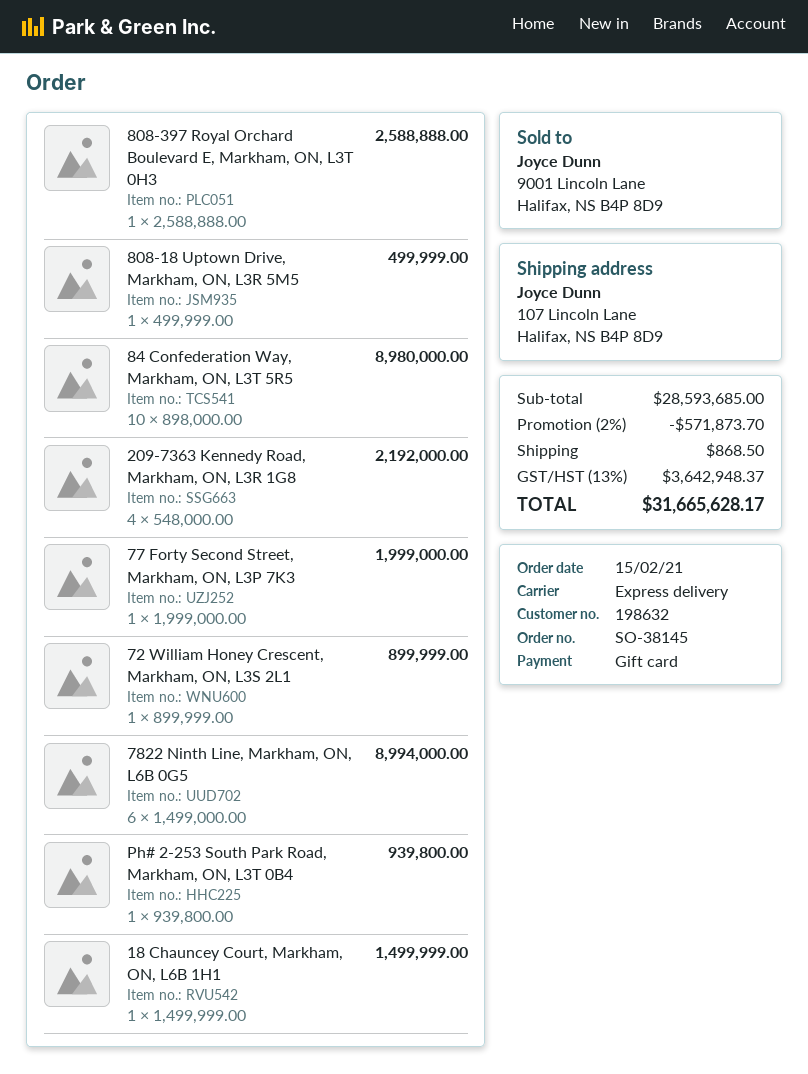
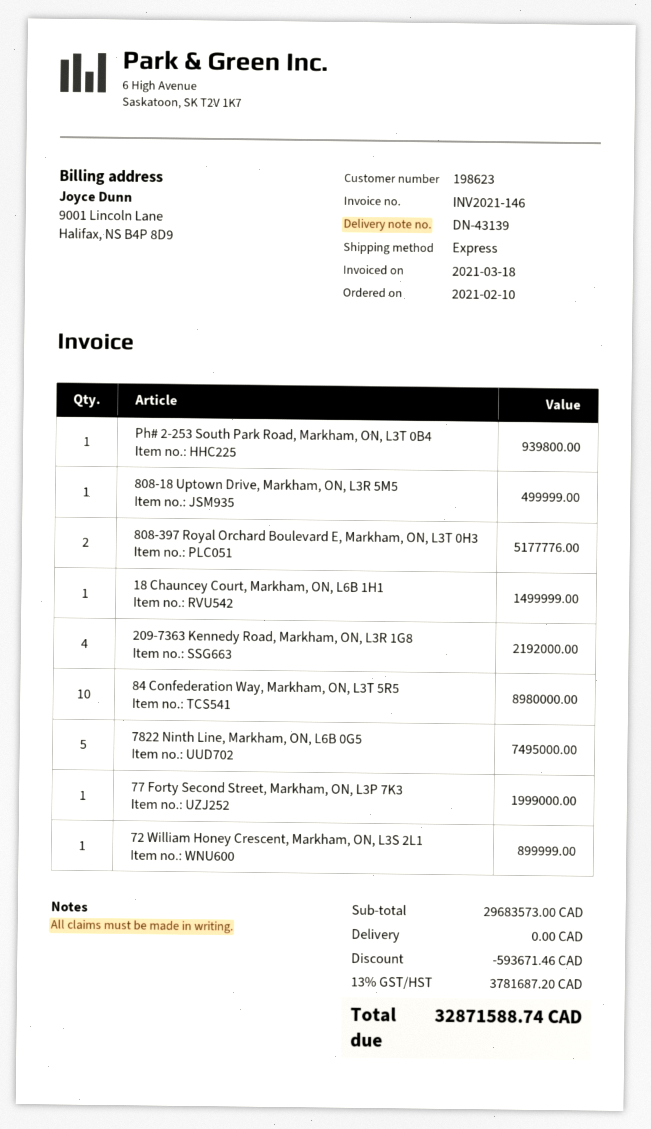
order date: 2021-02-15 -> 2021-02-10
customer number: 198632 -> 198623
808-397 Royal Orchard Boulevard E, Markham, ON, L3T 0H3: 1 for 2588888.00 -> 2 for 5177776.00
7822 Ninth Line, Markham, ON, L6B 0G5: 6 for 8994000.00 -> 5 for 7495000.00
subtotal: 28593685.00 -> 29683573.00
discount: 571873.70 -> 593671.46
shipping: 868.50 -> 0.00
tax: 13% = 3642948.37 -> 13% = 3781687.20
total: 31665628.17 -> 32871588.74

